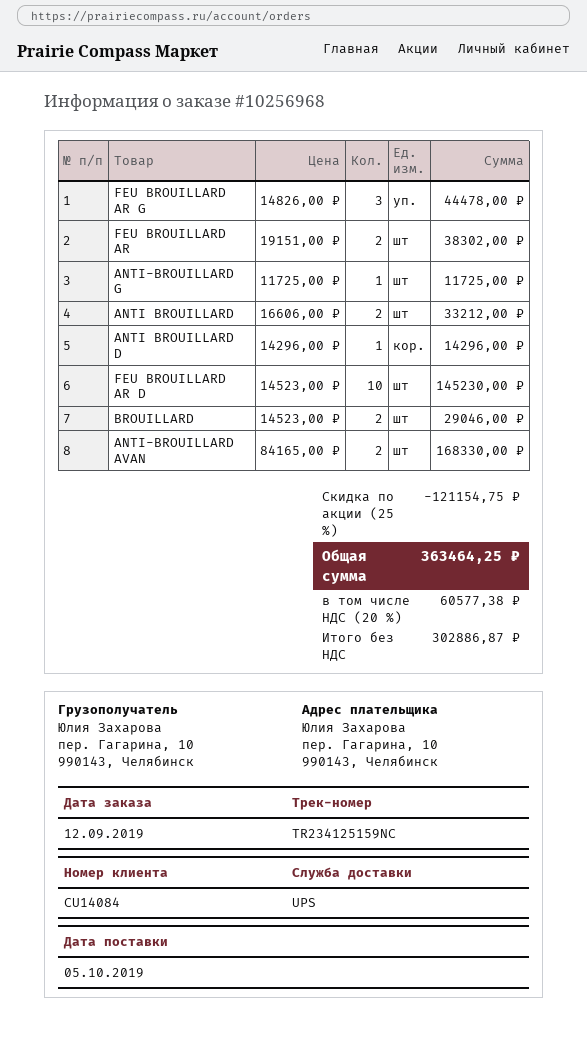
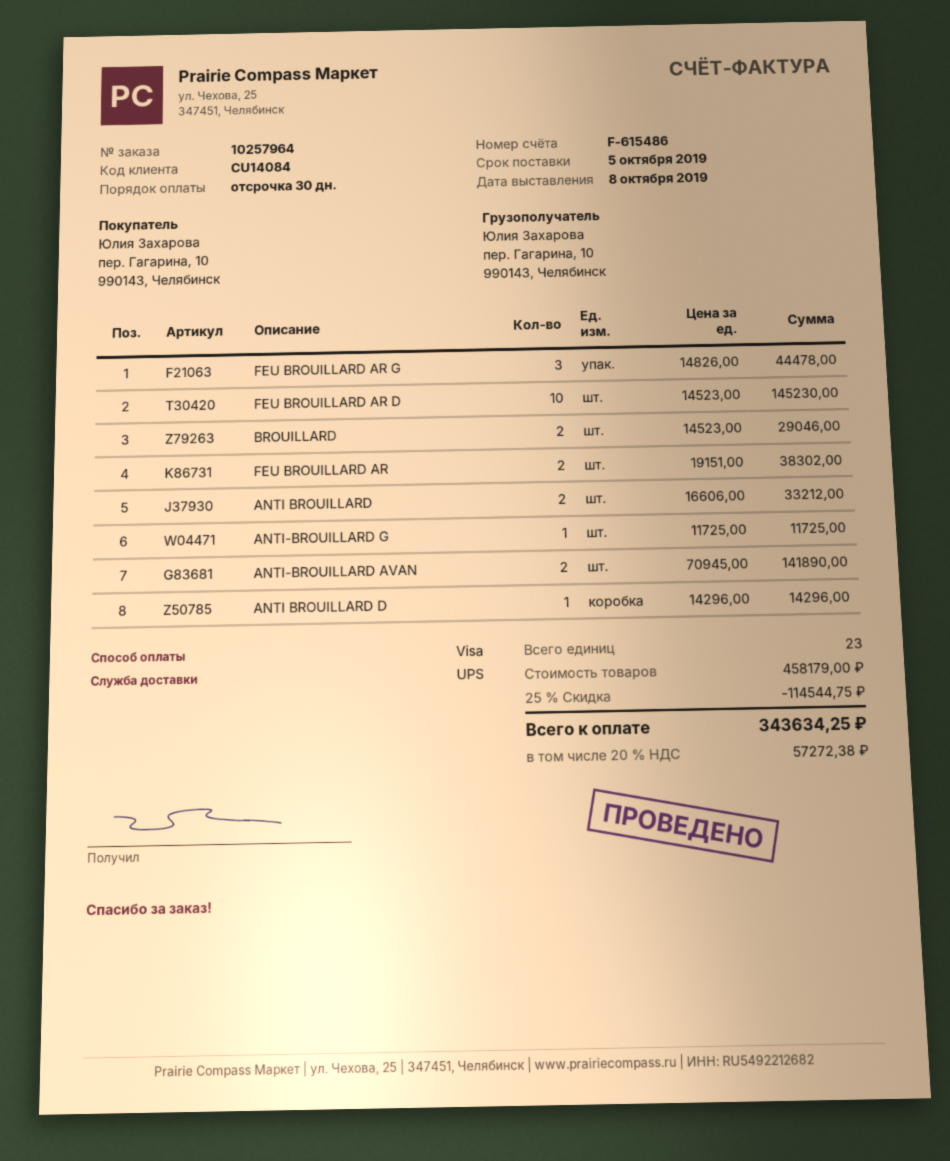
order number: 10256968 -> 10257964
ANTI-BROUILLARD AVAN: 2 x 84165.00 = 168330.00 -> 2 x 70945.00 = 141890.00
discount: 25% = 121154.75 -> 25% = 114544.75
tax: 20% = 60577.38 -> 20% = 57272.38
total: 363464.25 -> 343634.25

